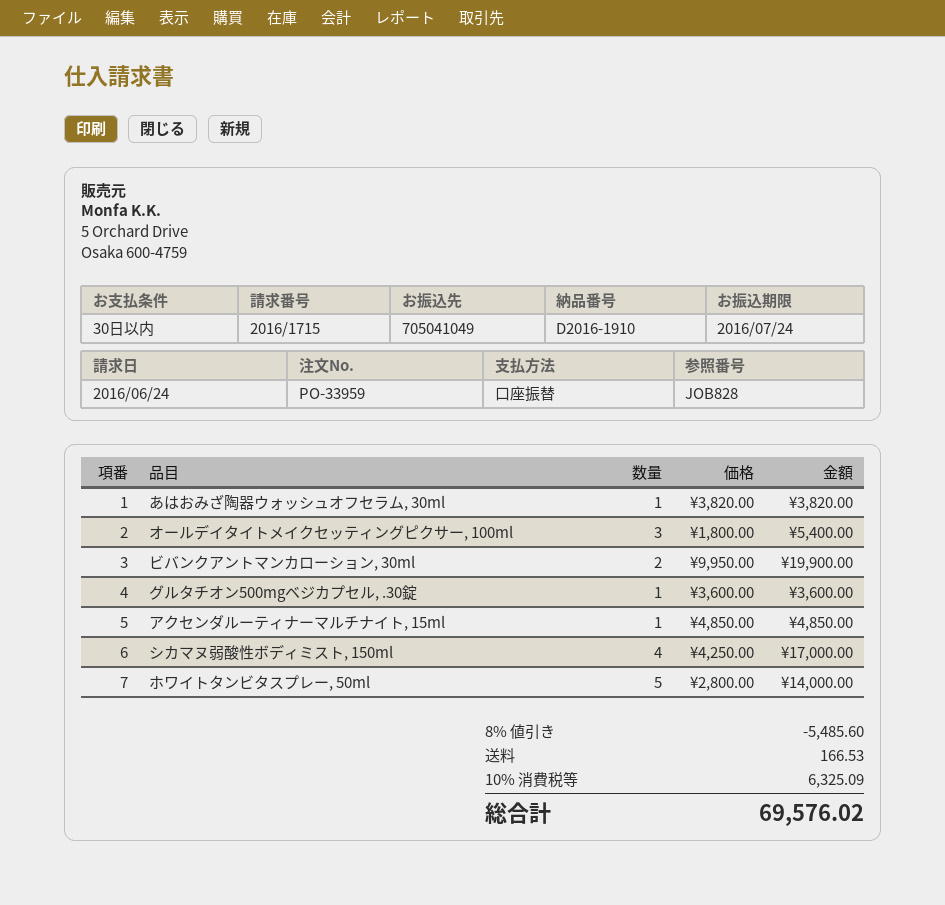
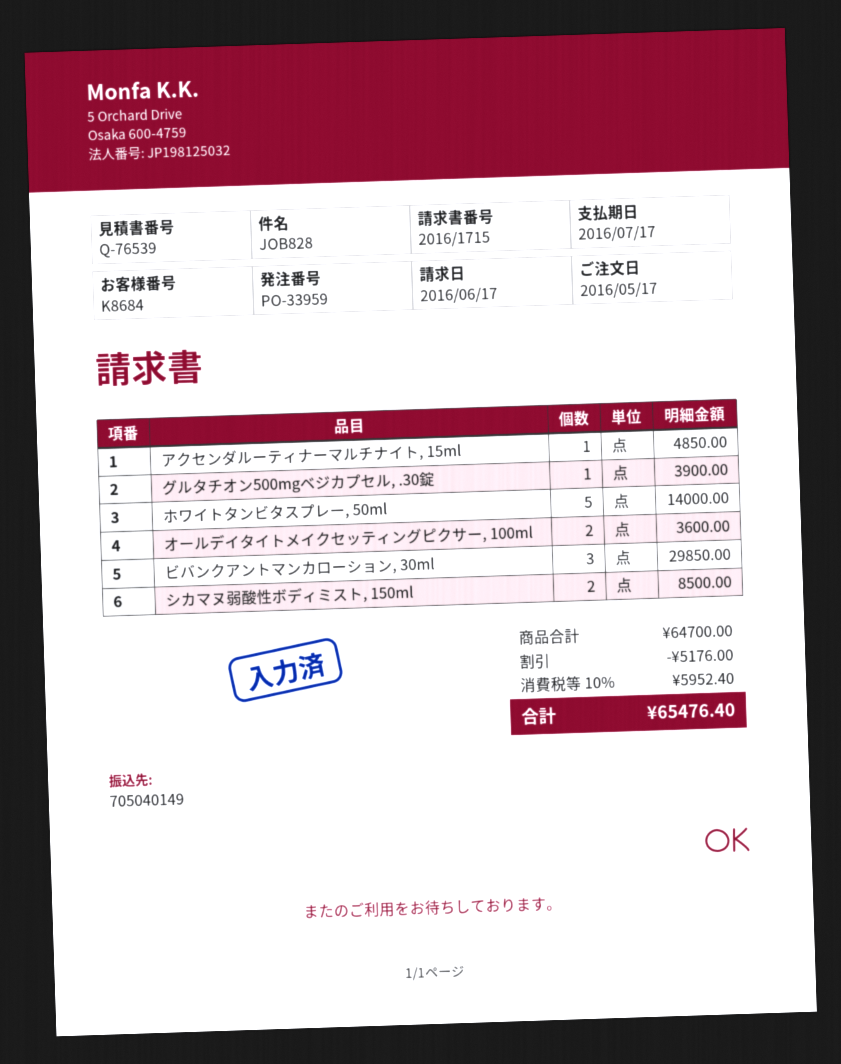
invoice date: 2016-06-24 -> 2016-06-17
due date: 2016-07-24 -> 2016-07-17
bank account: 705041049 -> 705040149
あはおみざ陶器ウォッシュオフセラム, 30ml: 1 for 3820.00 -> none
オールデイタイトメイクセッティングピクサー, 100ml: 3 for 5400.00 -> 2 for 3600.00
ビバンクアントマンカローション, 30ml: 2 for 19900.00 -> 3 for 29850.00
グルタチオン500mgベジカプセル, .30錠: 1 for 3600.00 -> 1 for 3900.00
シカマヌ弱酸性ボディミスト, 150ml: 4 for 17000.00 -> 2 for 8500.00
discount: 5485.60 -> 5176.00
shipping: 166.53 -> none
tax: 10% = 6325.09 -> 10% = 5952.40
total: 69576.02 -> 65476.40

